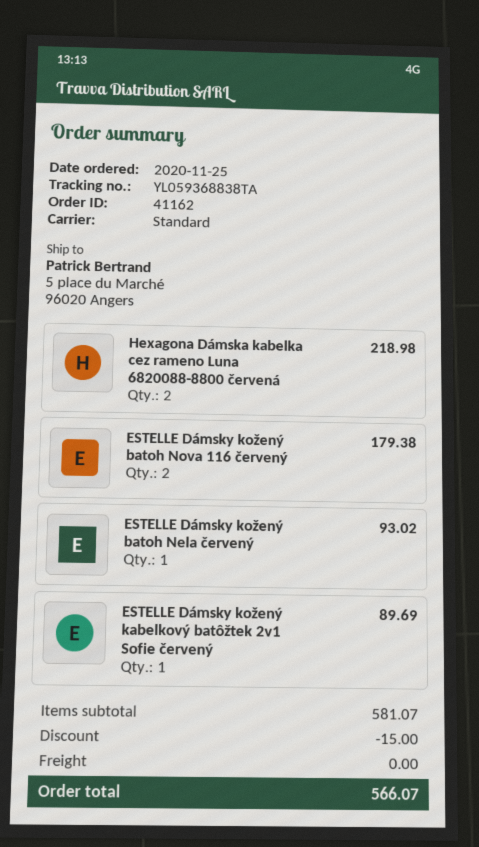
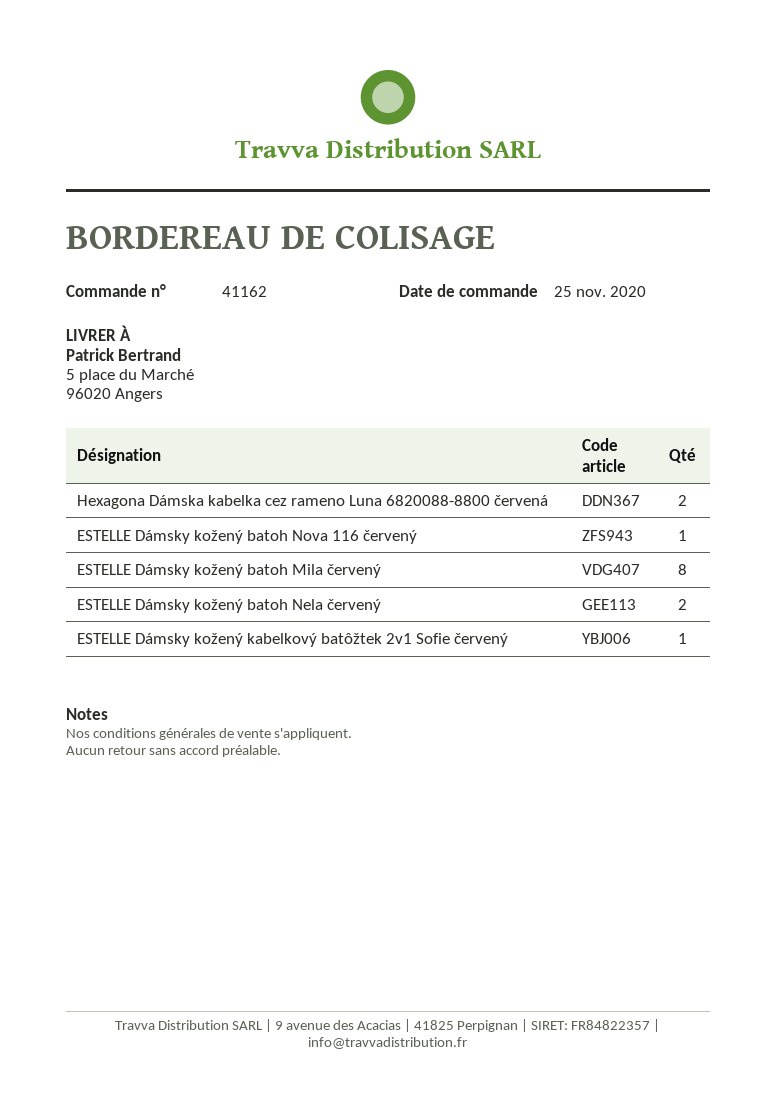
ESTELLE Dámsky kožený batoh Nova 116 červený: 2 -> 1
ESTELLE Dámsky kožený batoh Nela červený: 1 -> 2
ESTELLE Dámsky kožený batoh Mila červený: none -> 8

